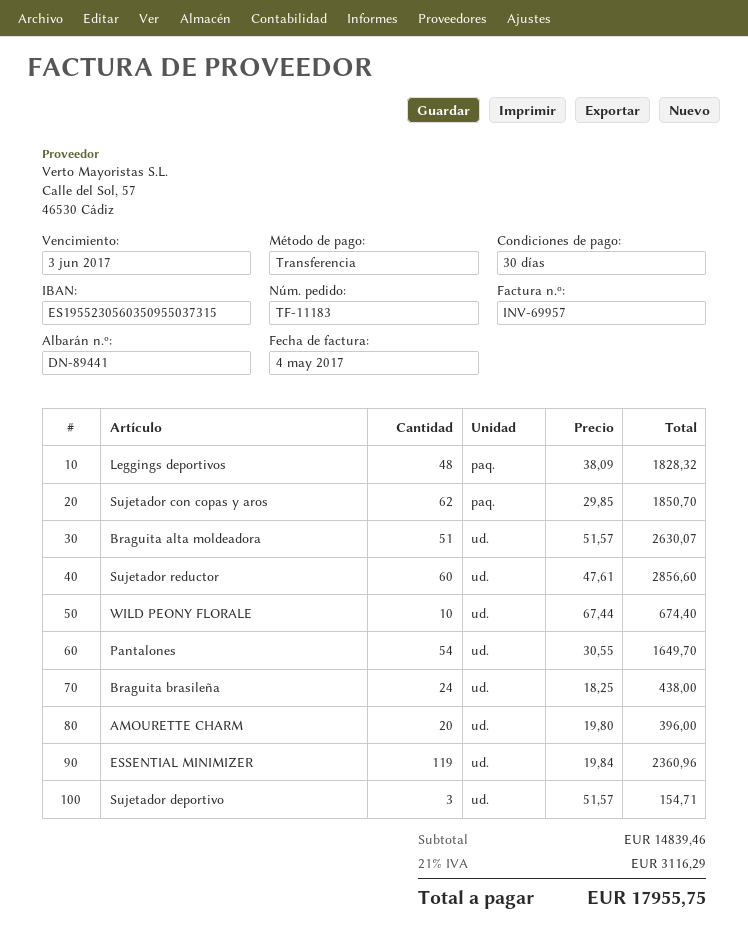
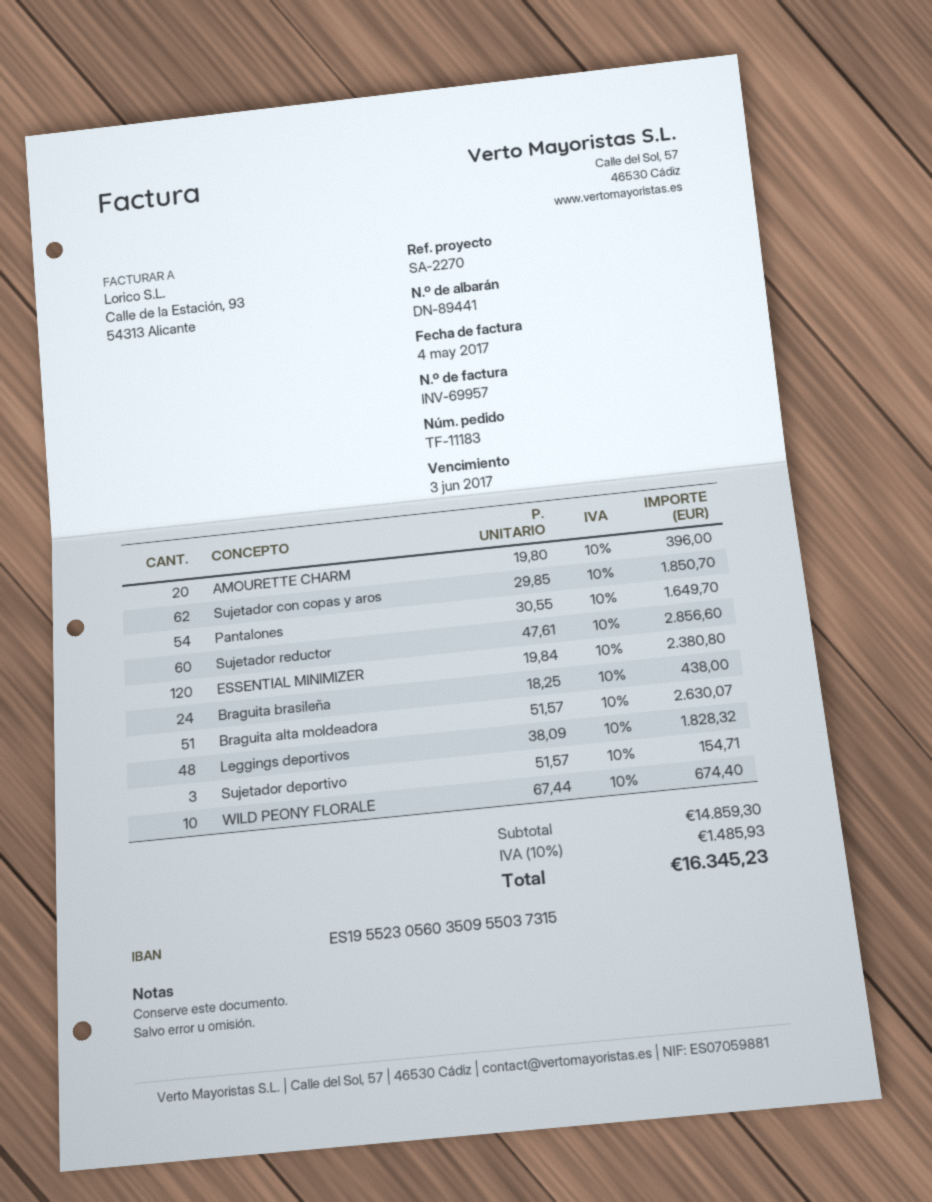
ESSENTIAL MINIMIZER: 119 x 19.84 = 2360.96 -> 120 x 19.84 = 2380.80
subtotal: 14839.46 -> 14859.30
tax: 21% = 3116.29 -> 10% = 1485.93
total: 17955.75 -> 16345.23

